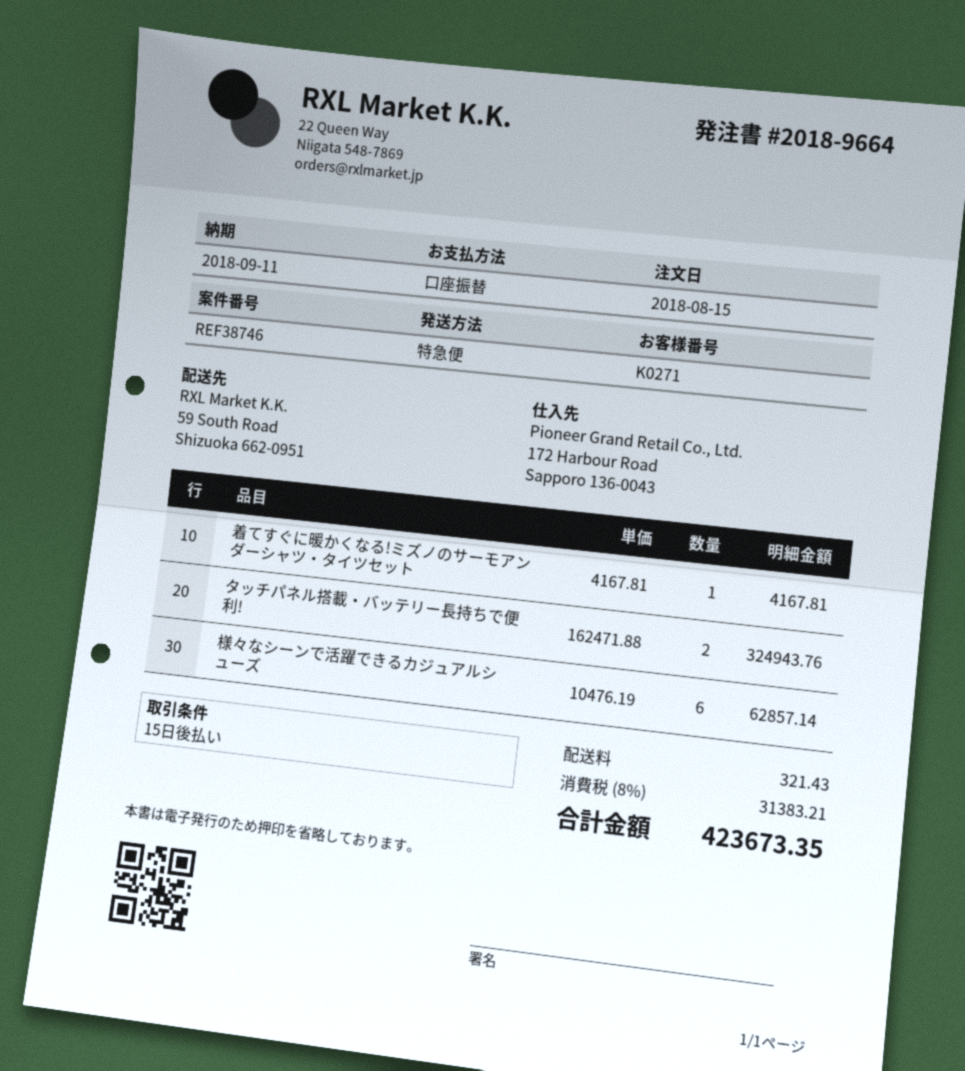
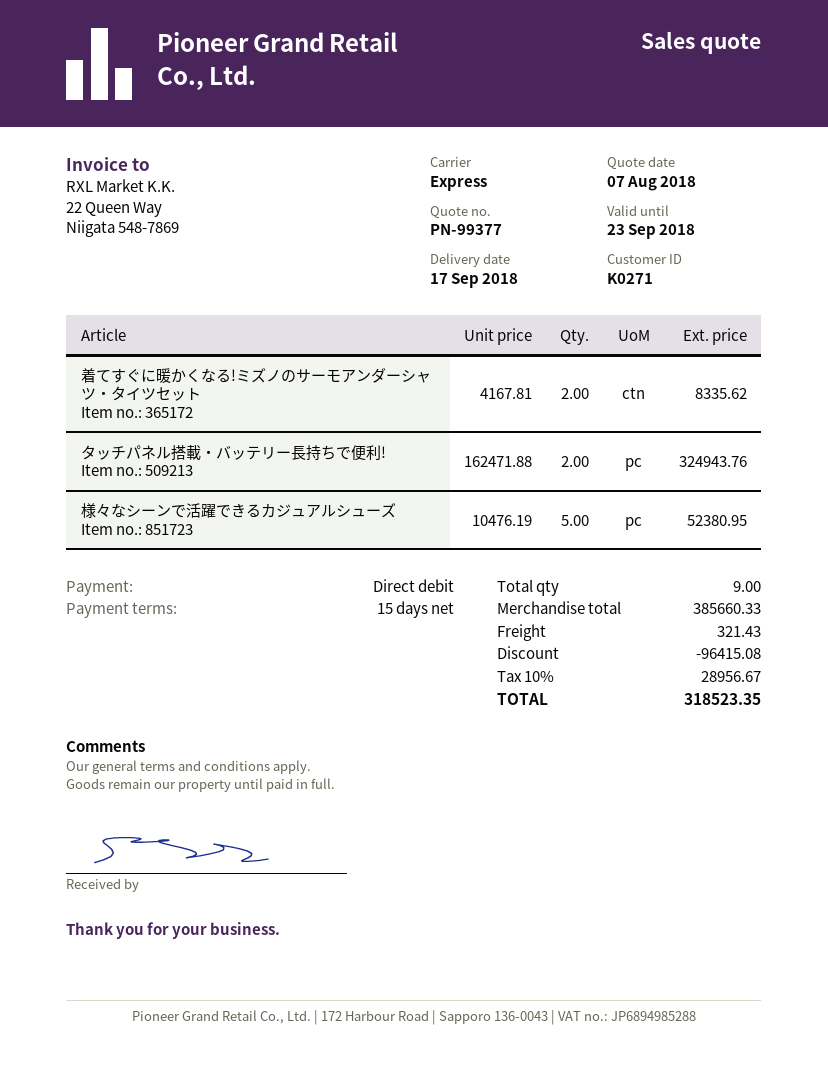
delivery date: 2018-09-11 -> 2018-09-17
着てすぐに暖かくなる!ミズノのサーモアンダーシャツ・タイツセット: 1 x 4167.81 = 4167.81 -> 2 x 4167.81 = 8335.62
様々なシーンで活躍できるカジュアルシューズ: 6 x 10476.19 = 62857.14 -> 5 x 10476.19 = 52380.95
discount: none -> 96415.08
tax: 8% = 31383.21 -> 10% = 28956.67
total: 423673.35 -> 318523.35

